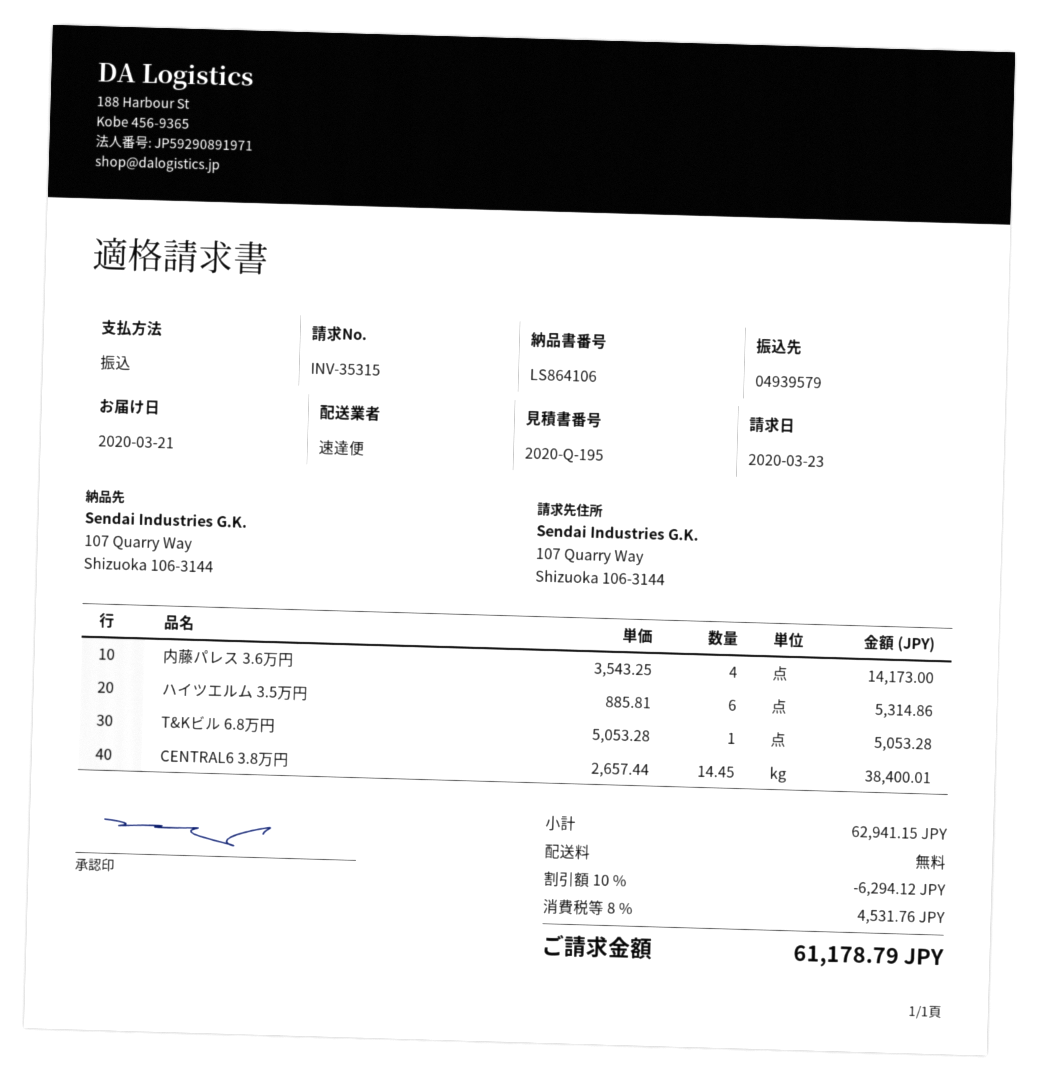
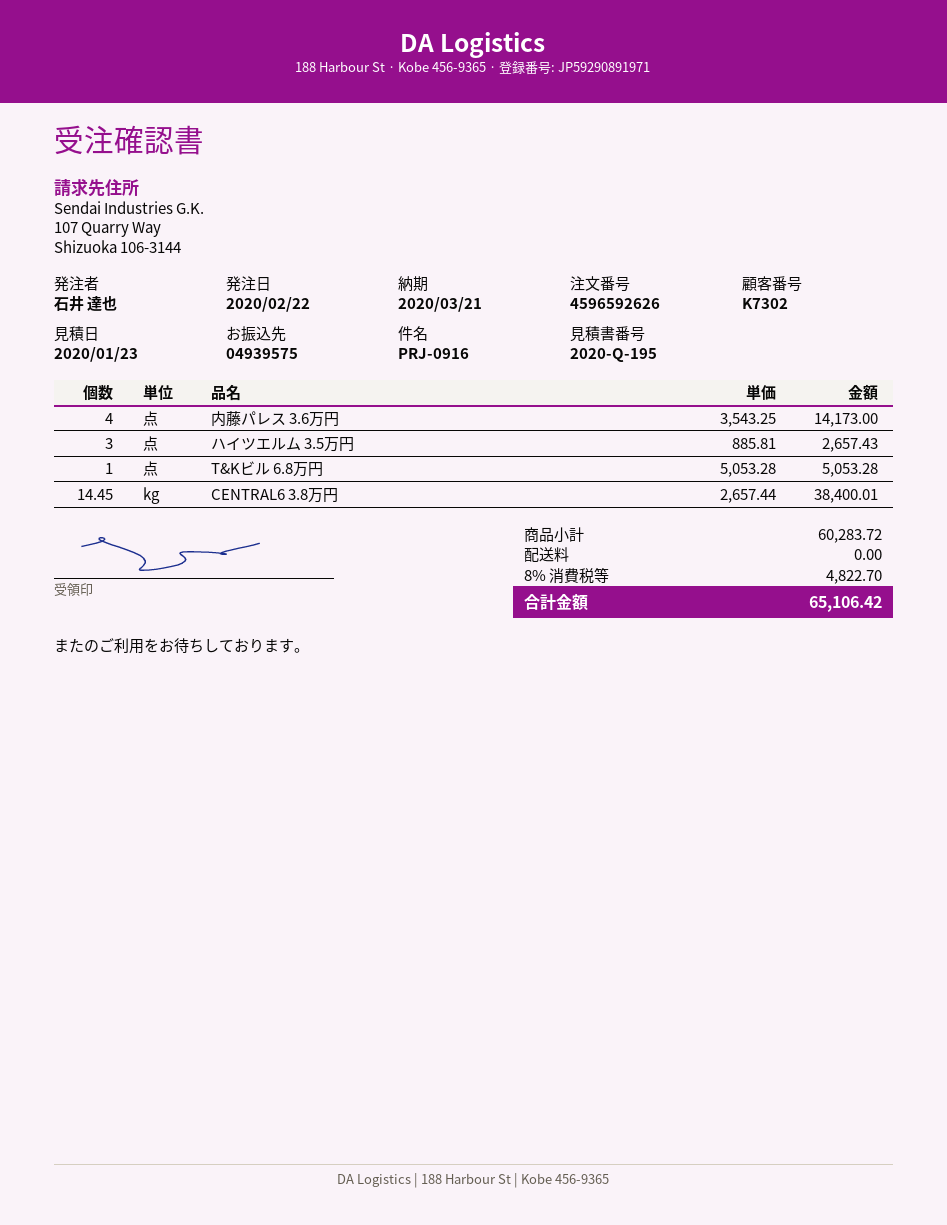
bank account: 04939579 -> 04939575
ハイツエルム 3.5万円: 6 x 885.81 = 5314.86 -> 3 x 885.81 = 2657.43
subtotal: 62941.15 -> 60283.72
discount: 10% = 6294.12 -> none
tax: 8% = 4531.76 -> 8% = 4822.70
total: 61178.79 -> 65106.42

